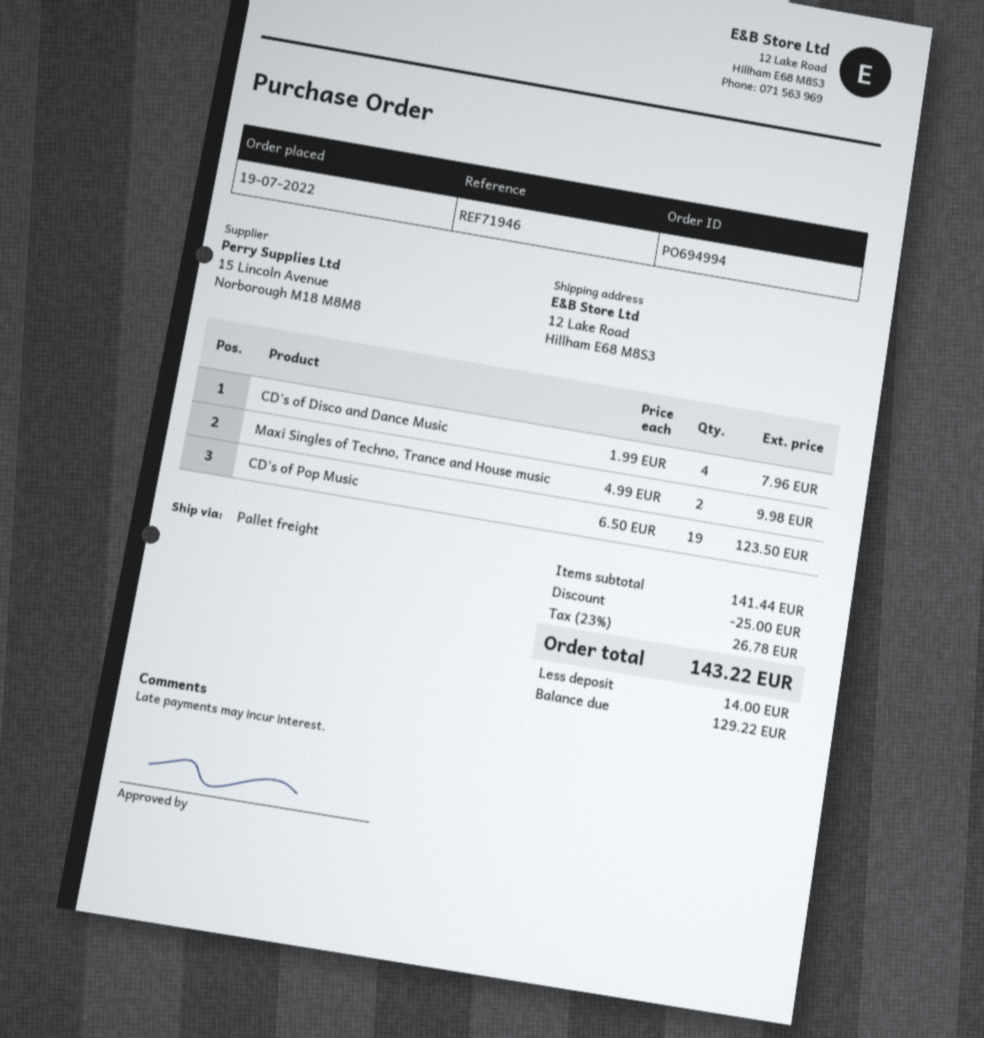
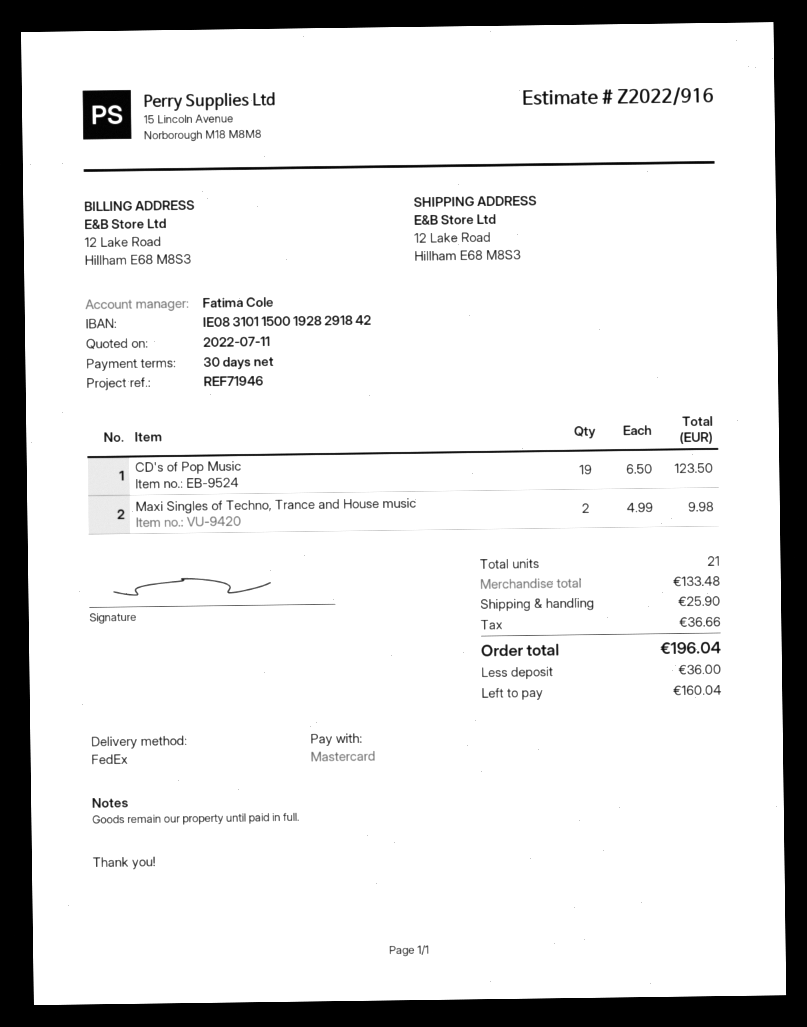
shipping method: pallet freight -> FedEx
CD's of Disco and Dance Music: 4 x 1.99 = 7.96 -> none
subtotal: 141.44 -> 133.48
discount: 25.00 -> none
shipping: none -> 25.90
tax: 26.78 -> 36.66
total: 143.22 -> 196.04
deposit: 14.00 -> 36.00
balance: 129.22 -> 160.04

